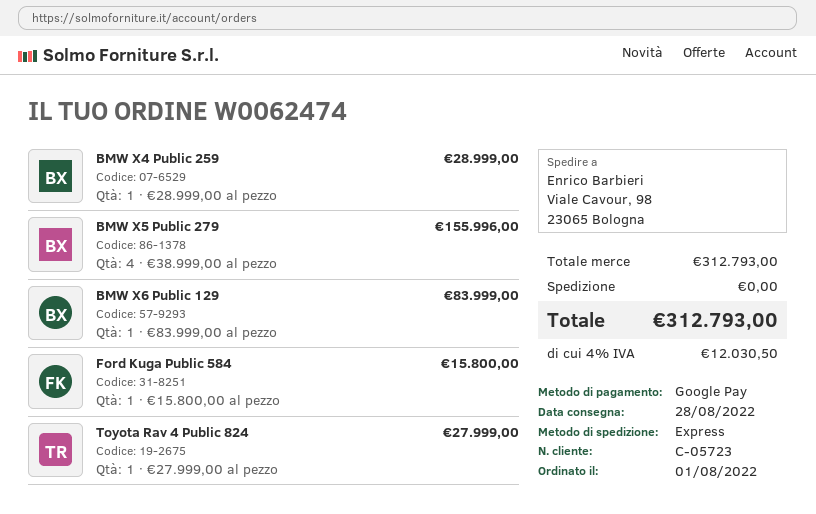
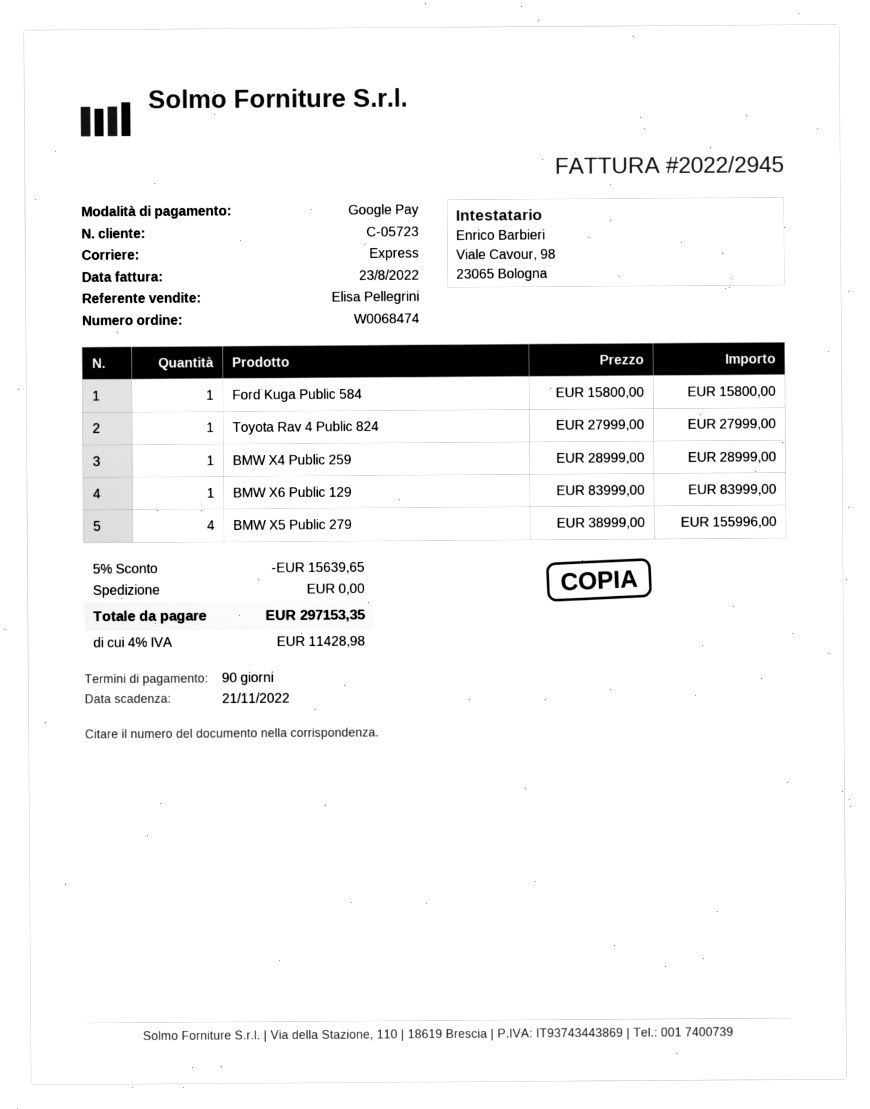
order number: W0062474 -> W0068474
discount: none -> 5% = 15639.65
tax: 4% = 12030.50 -> 4% = 11428.98
total: 312793.00 -> 297153.35

